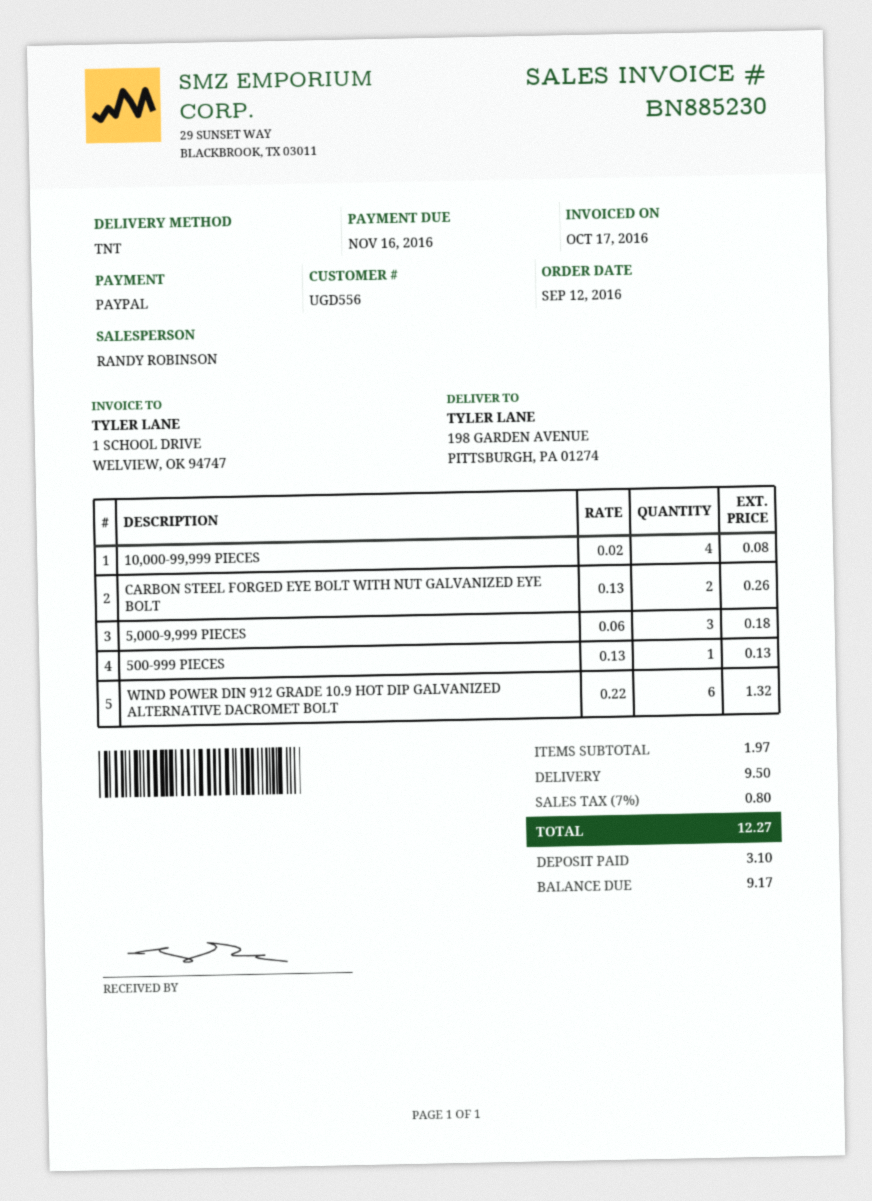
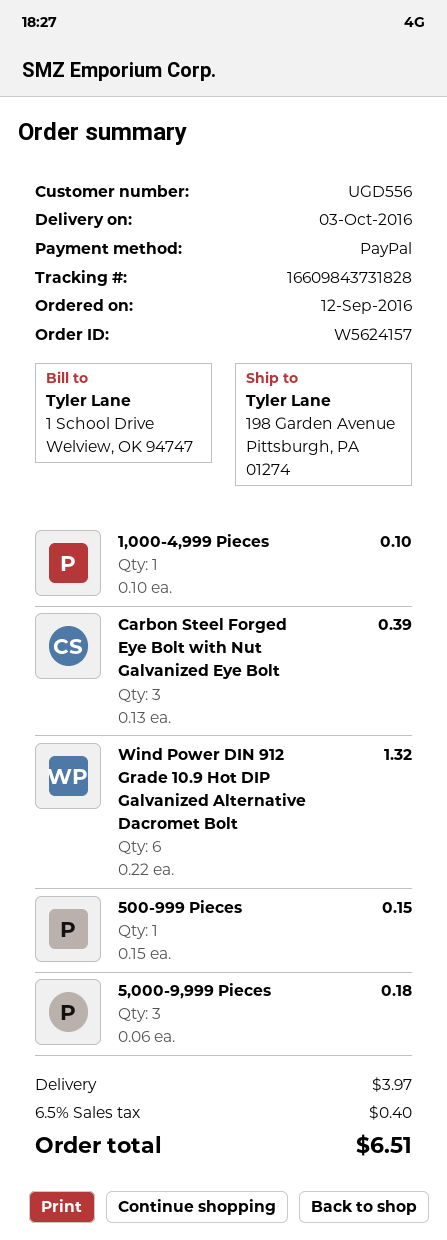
10,000-99,999 PIECES: 4 x 0.02 = 0.08 -> none
CARBON STEEL FORGED EYE BOLT WITH NUT GALVANIZED EYE BOLT: 2 x 0.13 = 0.26 -> 3 x 0.13 = 0.39
500-999 PIECES: 1 x 0.13 = 0.13 -> 1 x 0.15 = 0.15
1,000-4,999 Pieces: none -> 1 x 0.10 = 0.10
shipping: 9.50 -> 3.97
tax: 7% = 0.80 -> 6.5% = 0.40
total: 12.27 -> 6.51

